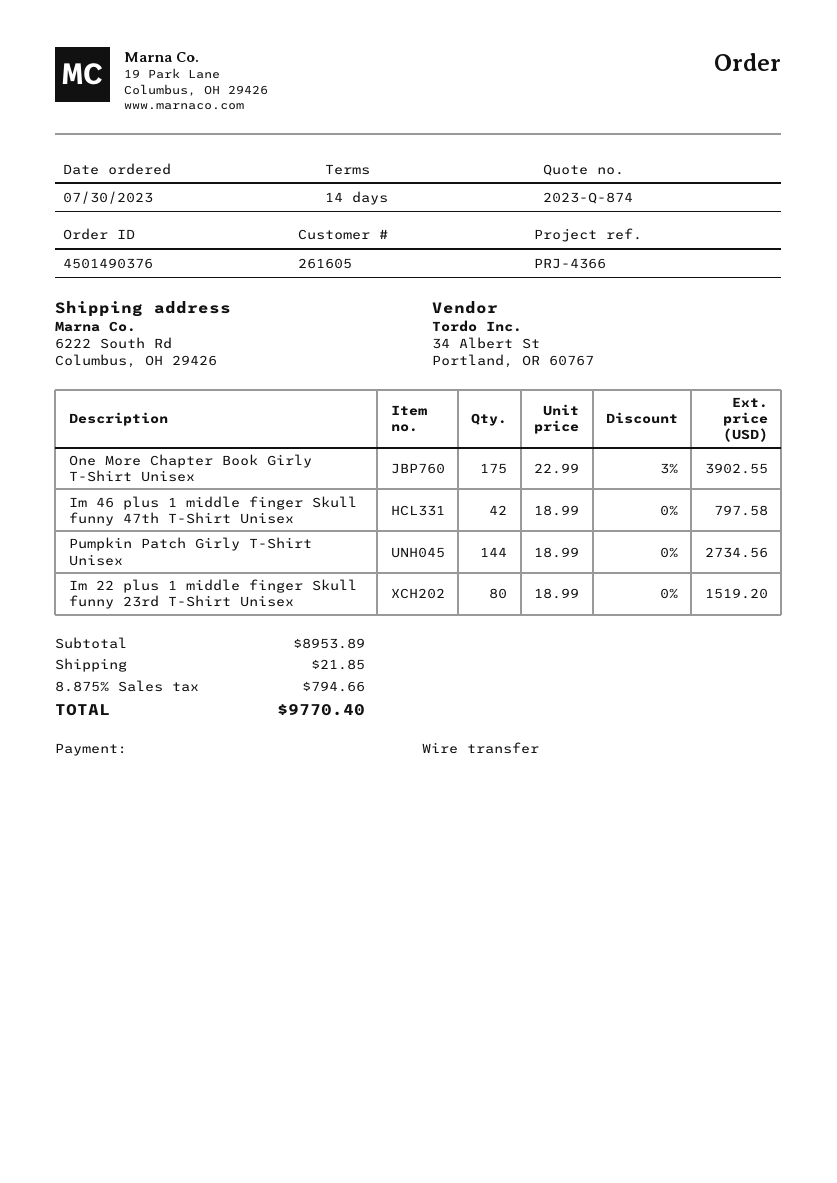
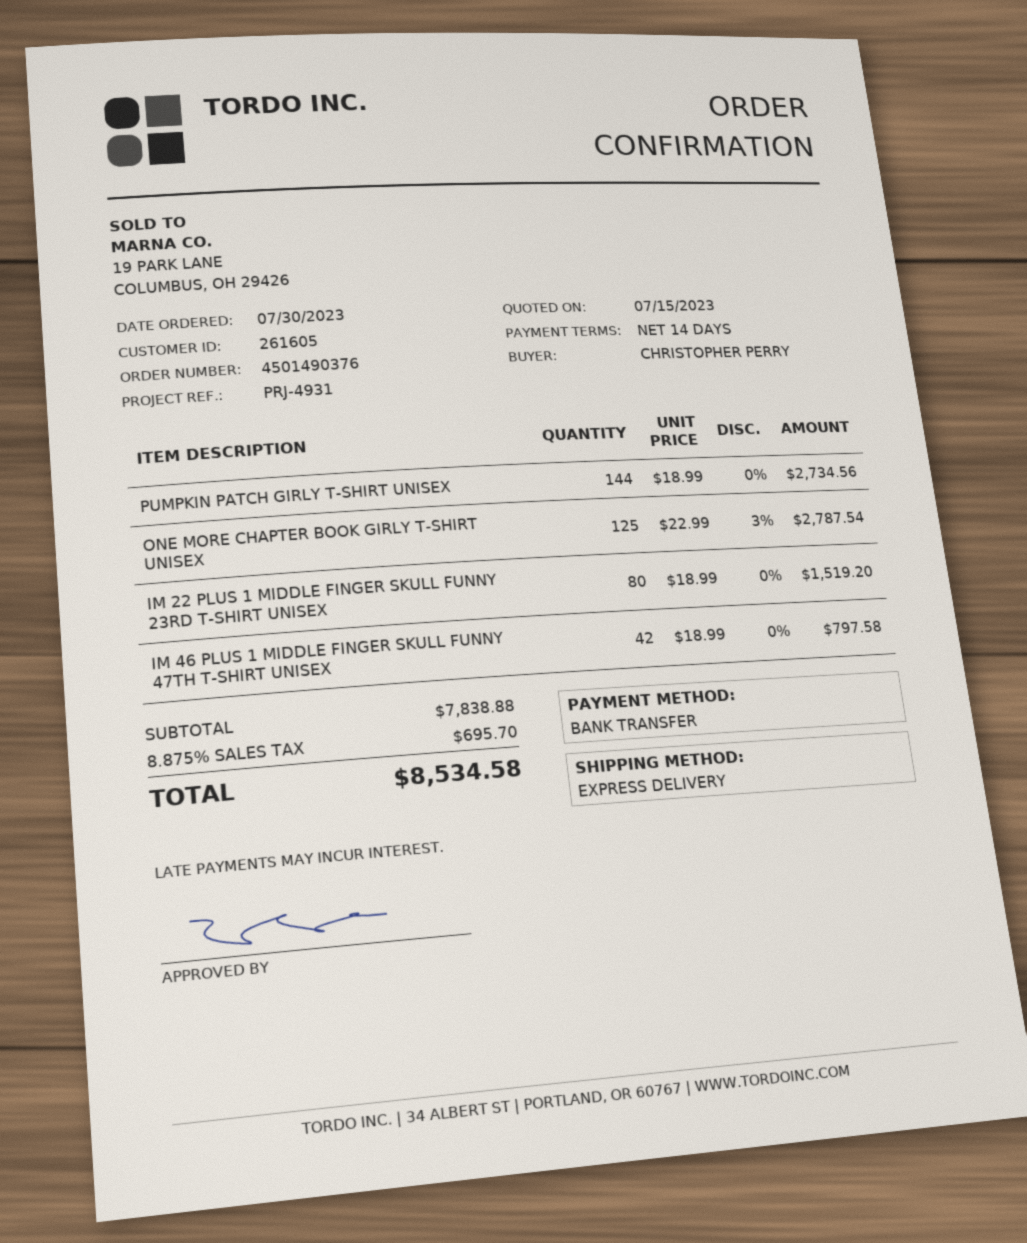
reference: PRJ-4366 -> PRJ-4931
One More Chapter Book Girly T-Shirt Unisex: 175 x 22.99 - 3% = 3902.55 -> 125 x 22.99 - 3% = 2787.54
subtotal: 8953.89 -> 7838.88
shipping: 21.85 -> none
tax: 8.875% = 794.66 -> 8.875% = 695.70
total: 9770.40 -> 8534.58

